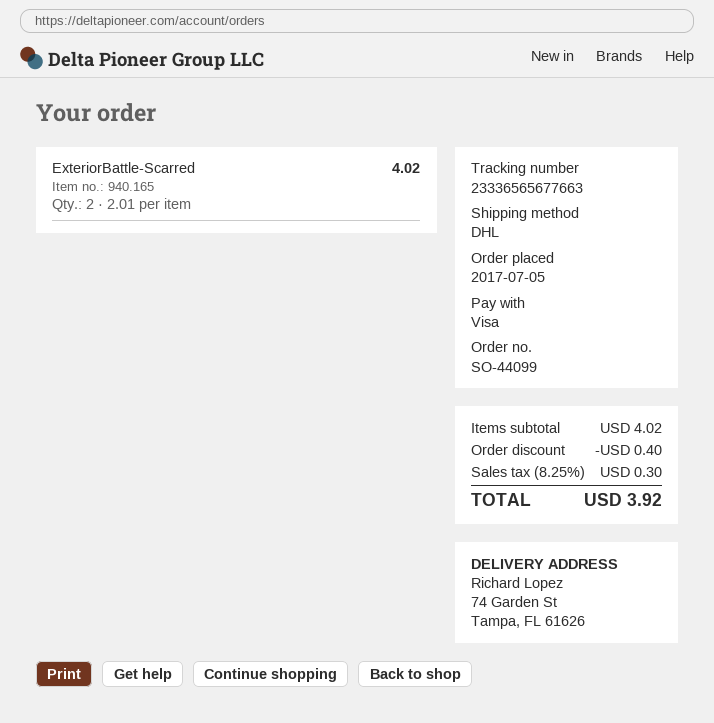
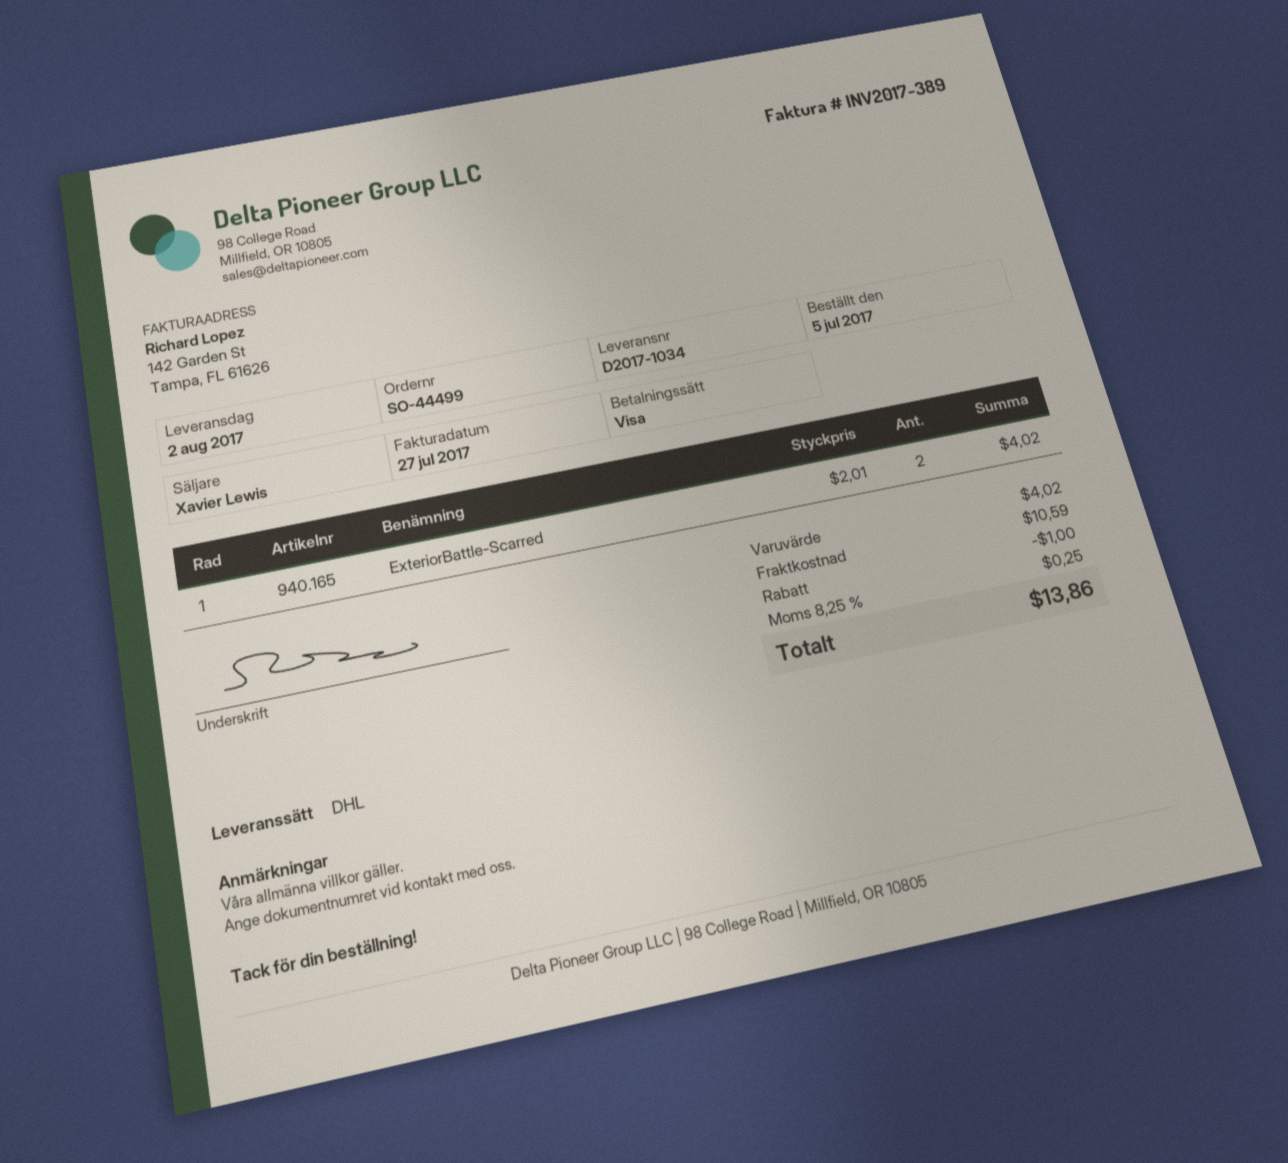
order number: SO-44099 -> SO-44499
discount: 0.40 -> 1.00
shipping: none -> 10.59
tax: 8.25% = 0.30 -> 8.25% = 0.25
total: 3.92 -> 13.86

